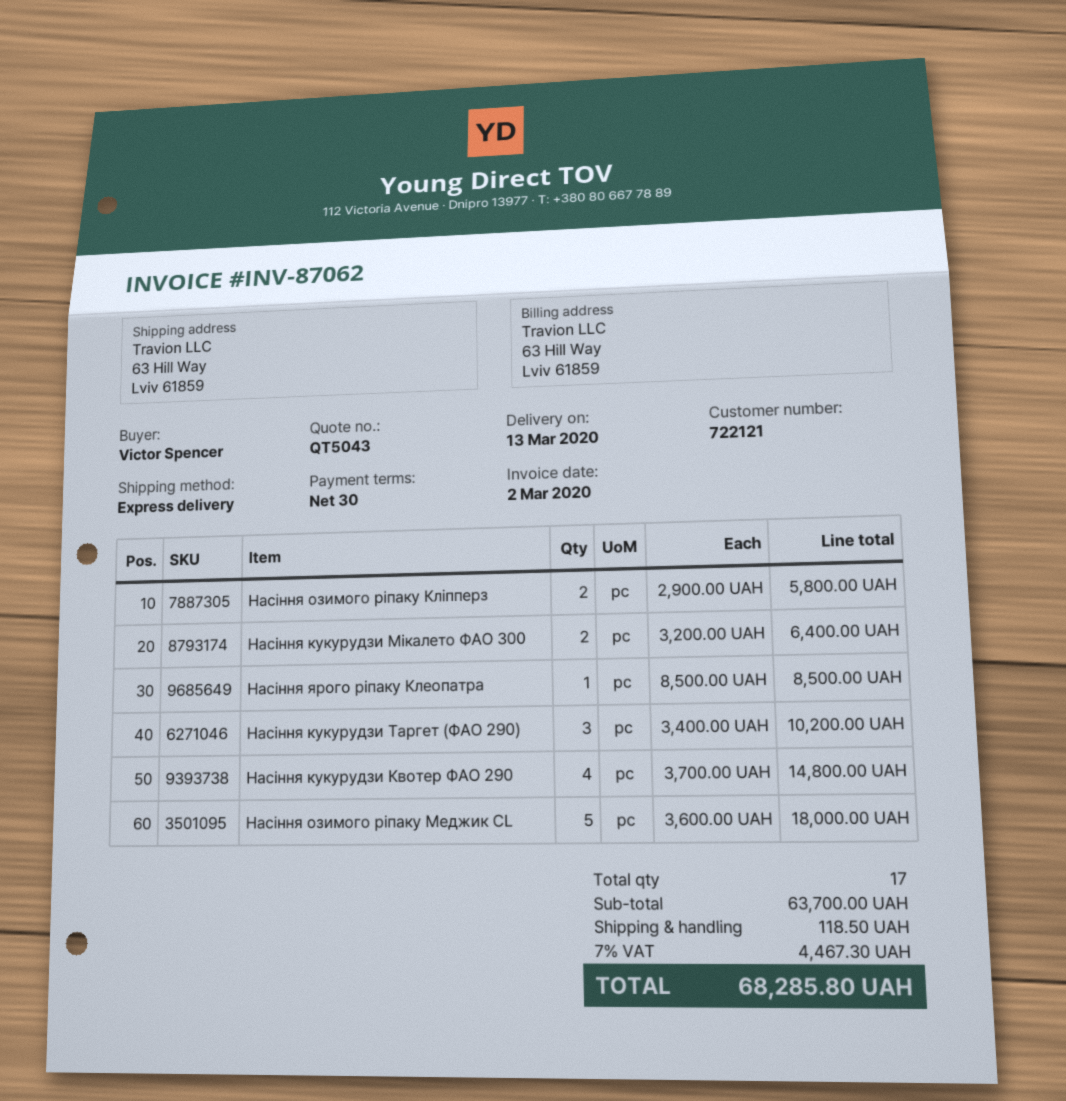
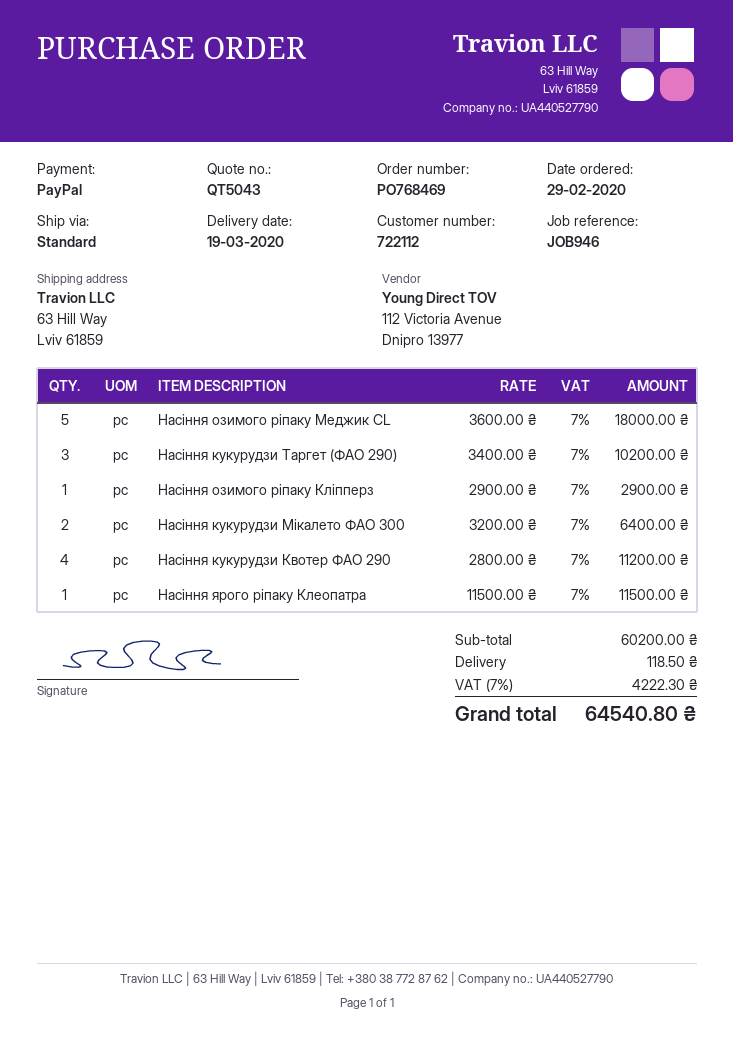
delivery date: 2020-03-13 -> 2020-03-19
customer number: 722121 -> 722112
shipping method: express -> standard
Насіння озимого ріпаку Кліпперз: 2 x 2900.00 = 5800.00 -> 1 x 2900.00 = 2900.00
Насіння ярого ріпаку Клеопатра: 1 x 8500.00 = 8500.00 -> 1 x 11500.00 = 11500.00
Насіння кукурудзи Квотер ФАО 290: 4 x 3700.00 = 14800.00 -> 4 x 2800.00 = 11200.00
subtotal: 63700.00 -> 60200.00
tax: 7% = 4467.30 -> 7% = 4222.30
total: 68285.80 -> 64540.80

